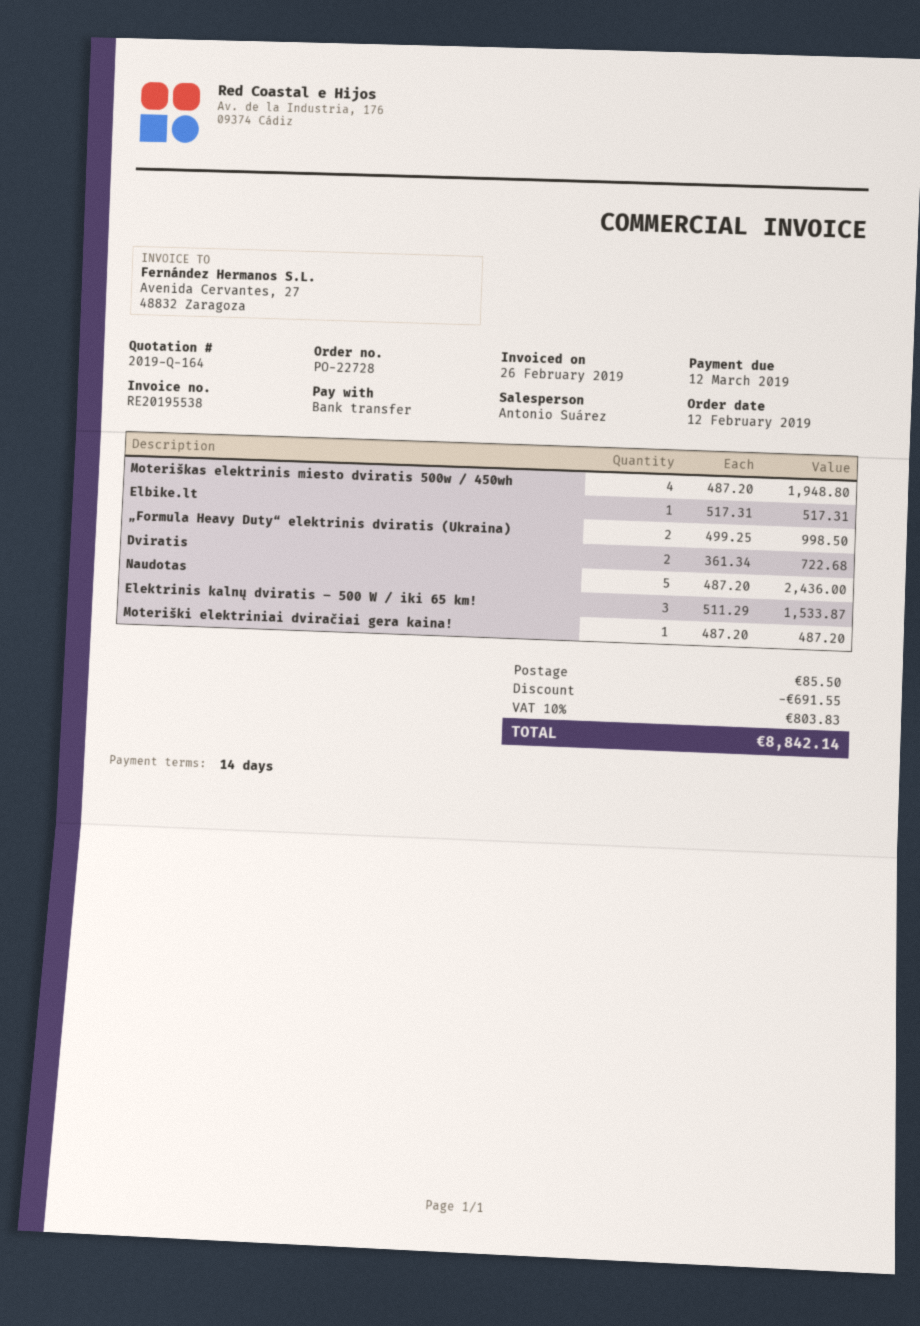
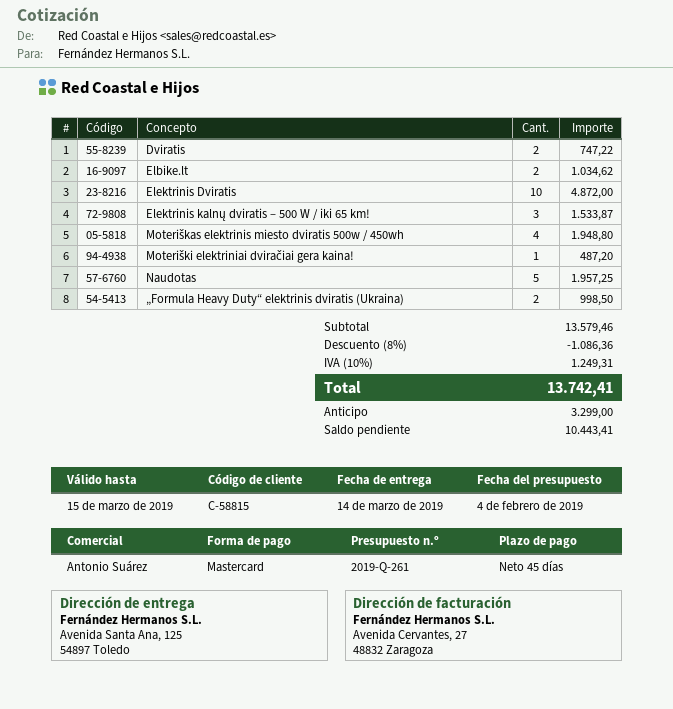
quote number: 2019-Q-164 -> 2019-Q-261
payment terms: 14 days -> 45 days
payment method: bank transfer -> Mastercard
Elbike.lt: 1 for 517.31 -> 2 for 1034.62
Dviratis: 2 for 722.68 -> 2 for 747.22
Naudotas: 5 for 2436.00 -> 5 for 1957.25
Elektrinis Dviratis: none -> 10 for 4872.00
discount: 691.55 -> 1086.36
shipping: 85.50 -> none
tax: 10% = 803.83 -> 10% = 1249.31
total: 8842.14 -> 13742.41

